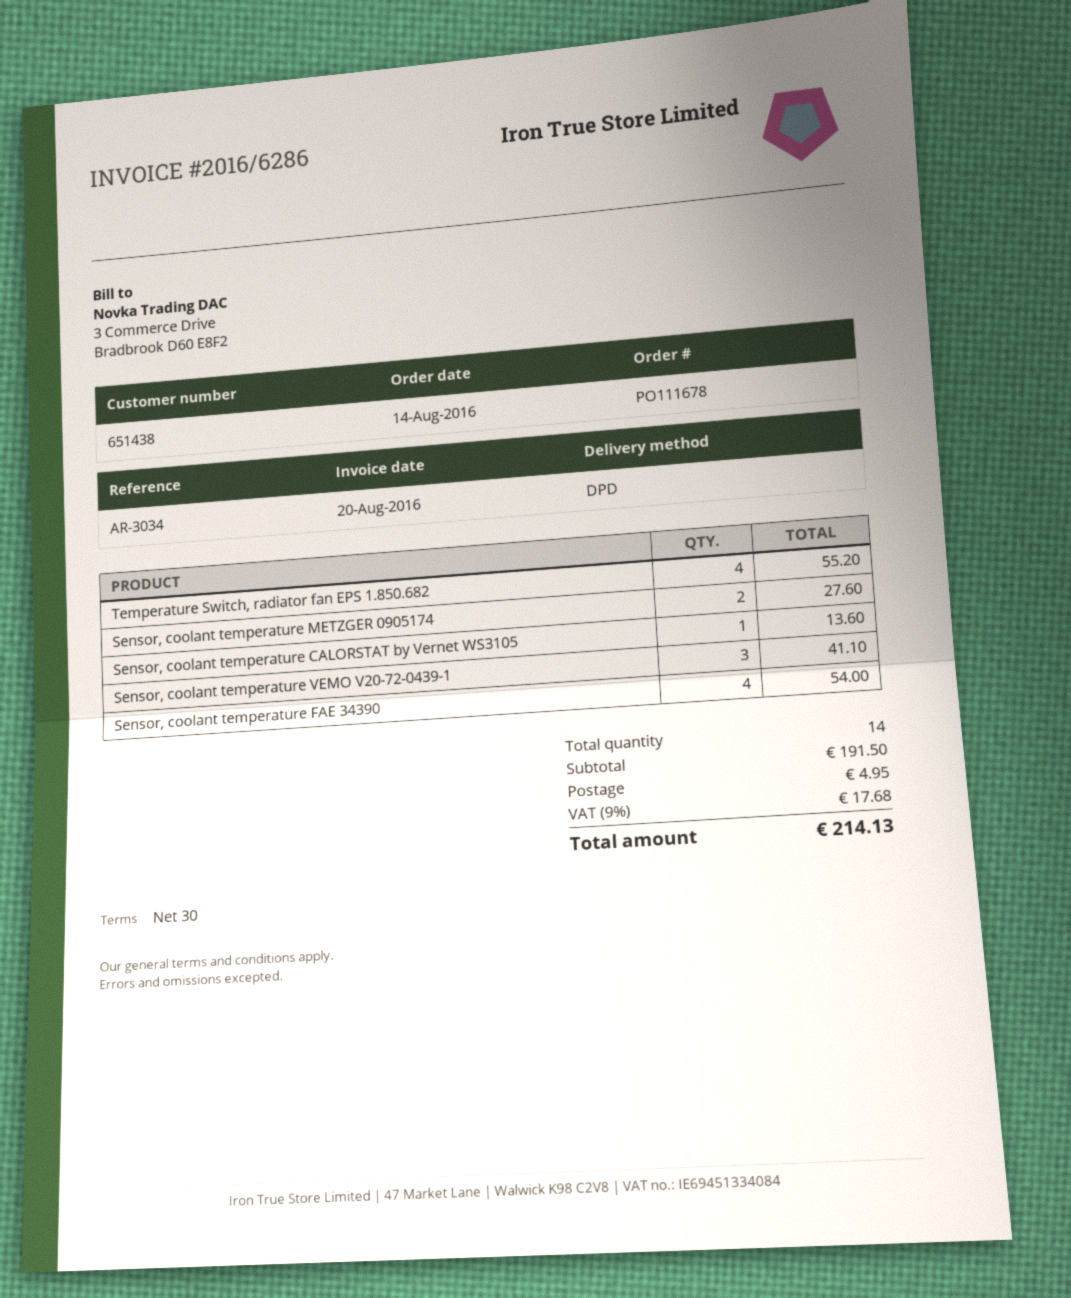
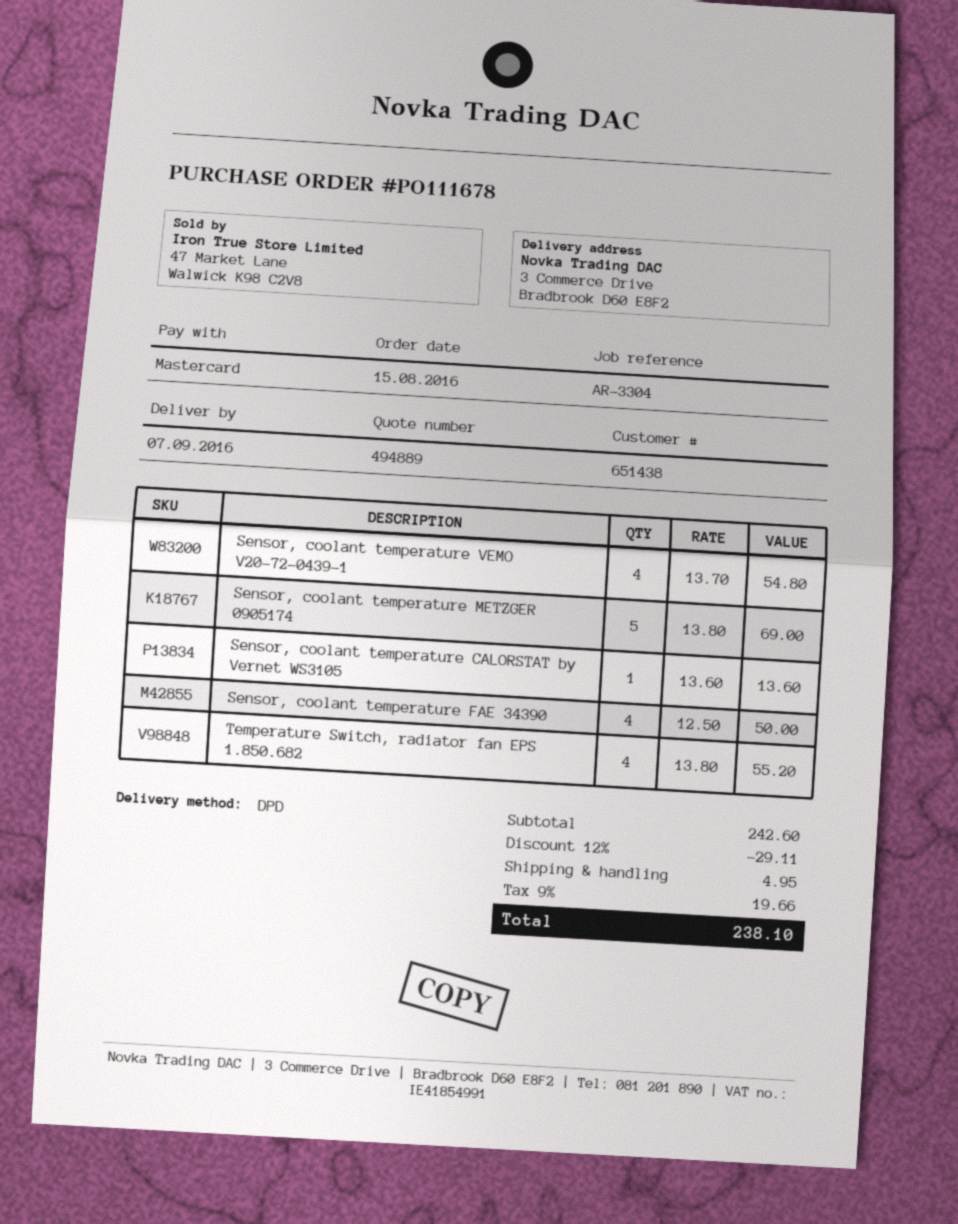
order date: 2016-08-14 -> 2016-08-15
reference: AR-3034 -> AR-3304
Sensor, coolant temperature METZGER 0905174: 2 for 27.60 -> 5 for 69.00
Sensor, coolant temperature VEMO V20-72-0439-1: 3 for 41.10 -> 4 for 54.80
Sensor, coolant temperature FAE 34390: 4 for 54.00 -> 4 for 50.00
subtotal: 191.50 -> 242.60
discount: none -> 12% = 29.11
tax: 9% = 17.68 -> 9% = 19.66
total: 214.13 -> 238.10

